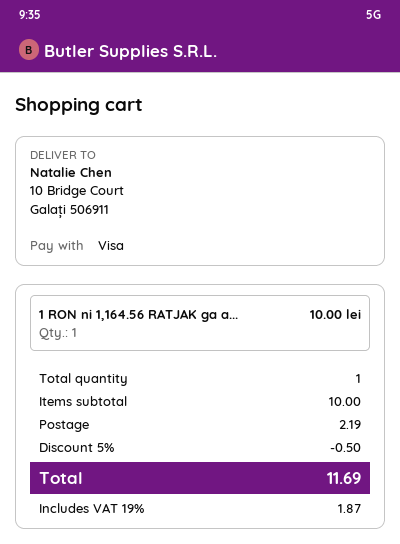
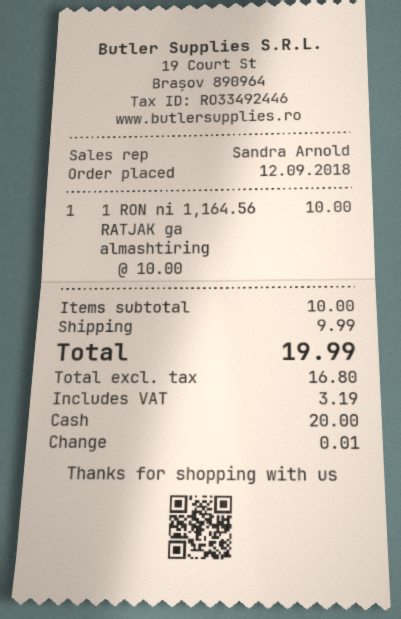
payment method: Visa -> cash
discount: 5% = 0.50 -> none
shipping: 2.19 -> 9.99
tax: 1.87 -> 3.19
total: 11.69 -> 19.99

